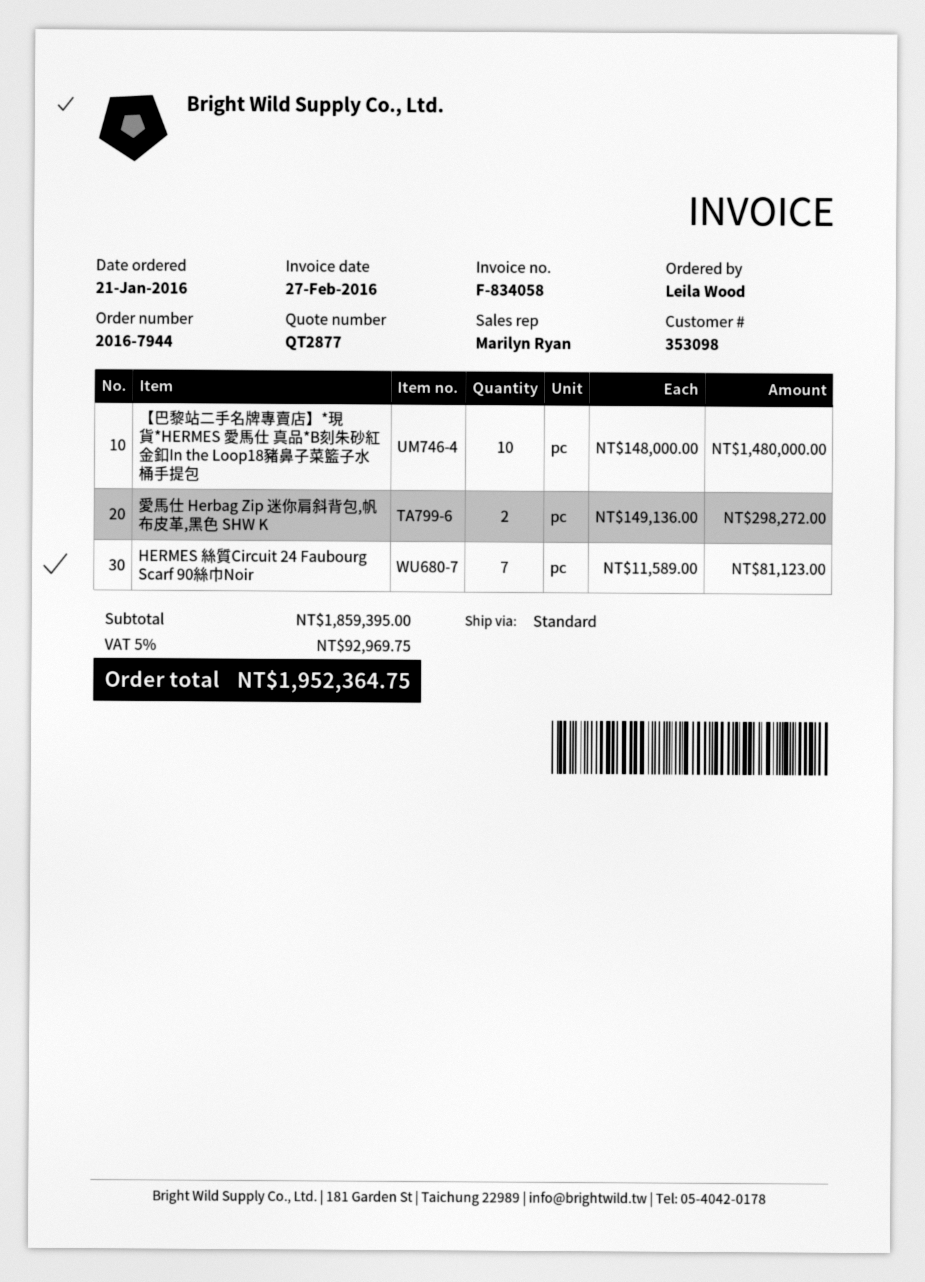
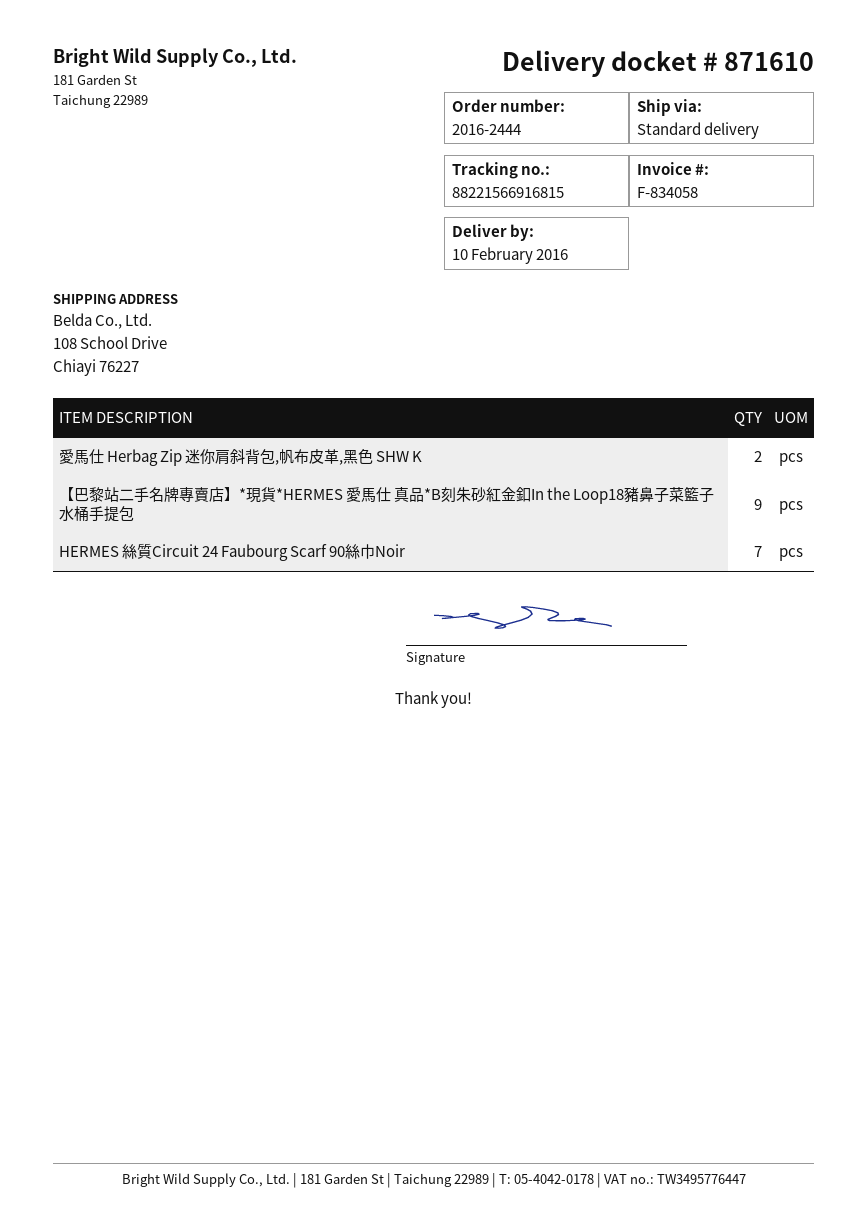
order number: 2016-7944 -> 2016-2444
【巴黎站二手名牌專賣店】*現貨*HERMES 愛馬仕 真品*B刻朱砂紅金釦In the Loop18豬鼻子菜籃子水桶手提包: 10 -> 9

